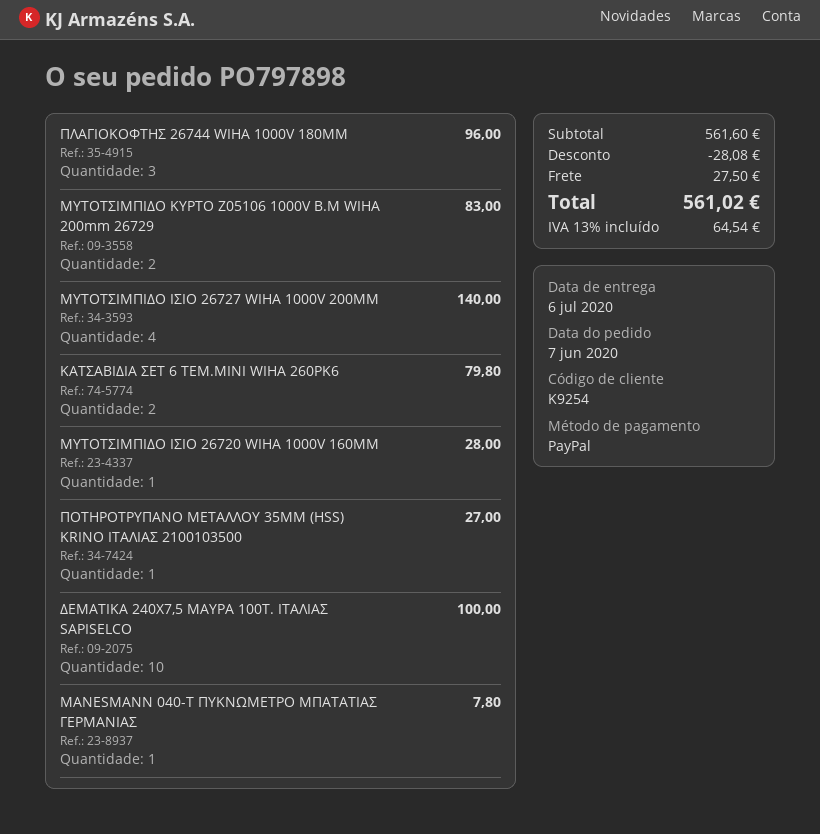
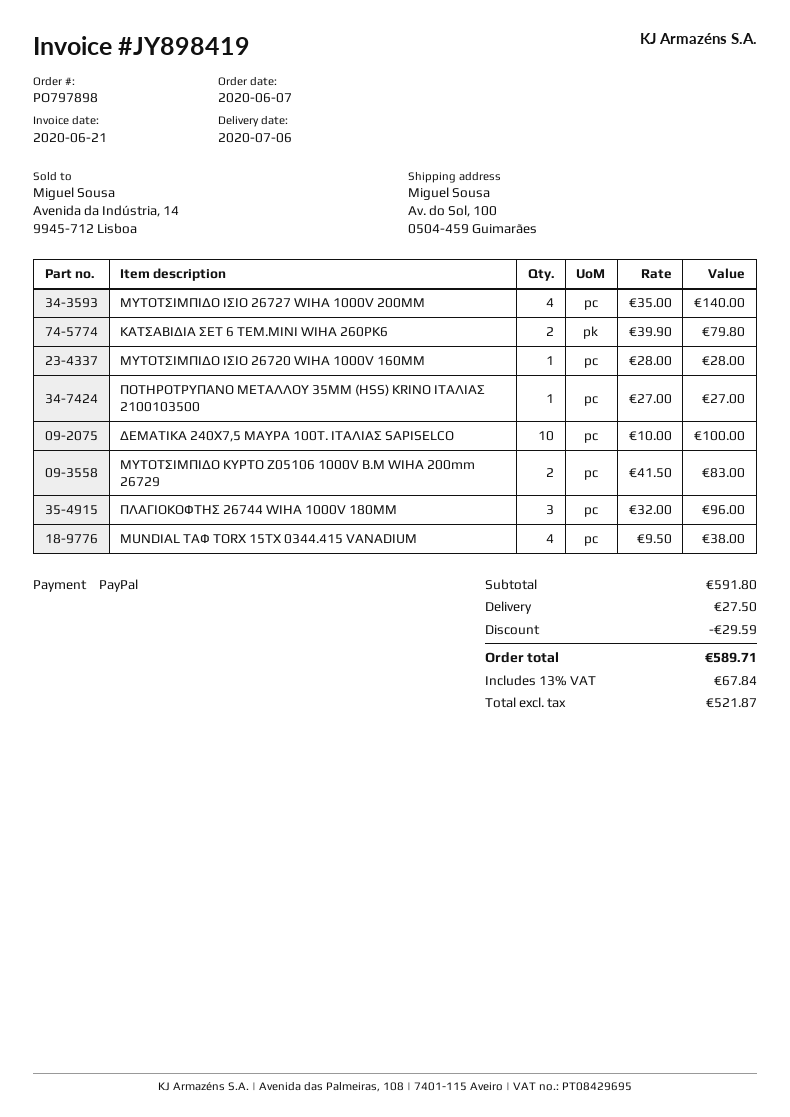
MANESMANN 040-T ΠΥΚΝΩΜΕΤΡΟ ΜΠΑΤΑΤΙΑΣ ΓΕΡΜΑΝΙΑΣ: 1 for 7.80 -> none
MUNDIAL ΤΑΦ TORX 15TX 0344.415 VANADIUM: none -> 4 for 38.00
subtotal: 561.60 -> 591.80
discount: 28.08 -> 29.59
tax: 13% = 64.54 -> 13% = 67.84
total: 561.02 -> 589.71

